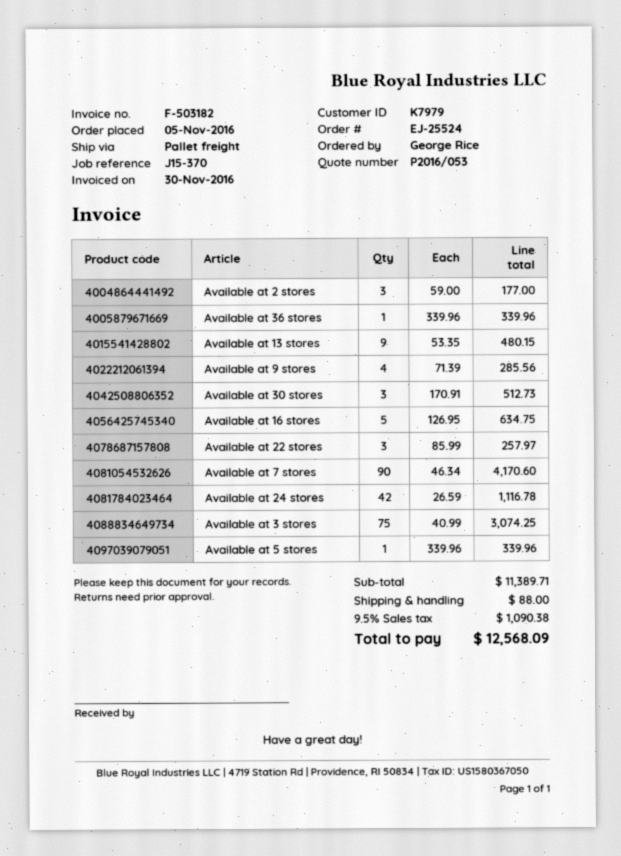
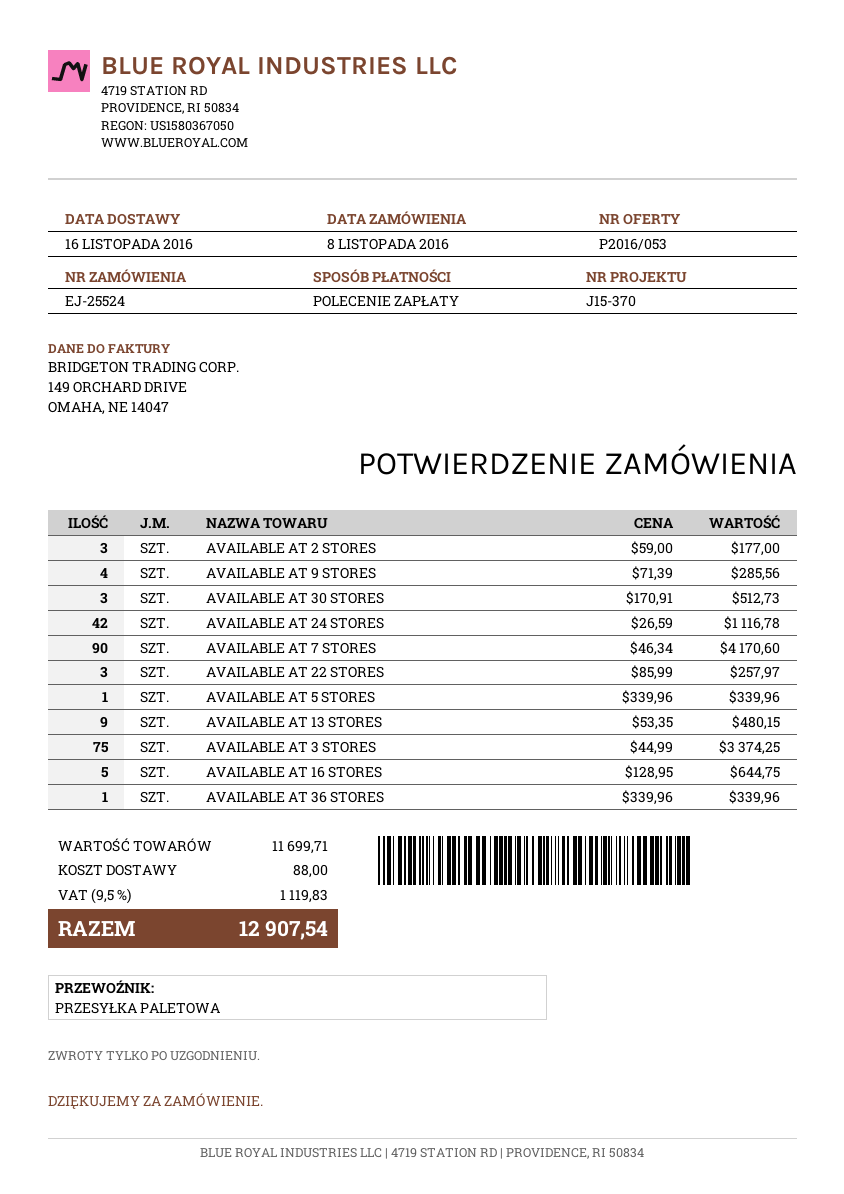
order date: 2016-11-05 -> 2016-11-08
Available at 16 stores: 5 x 126.95 = 634.75 -> 5 x 128.95 = 644.75
Available at 3 stores: 75 x 40.99 = 3074.25 -> 75 x 44.99 = 3374.25
subtotal: 11389.71 -> 11699.71
tax: 9.5% = 1090.38 -> 9.5% = 1119.83
total: 12568.09 -> 12907.54

